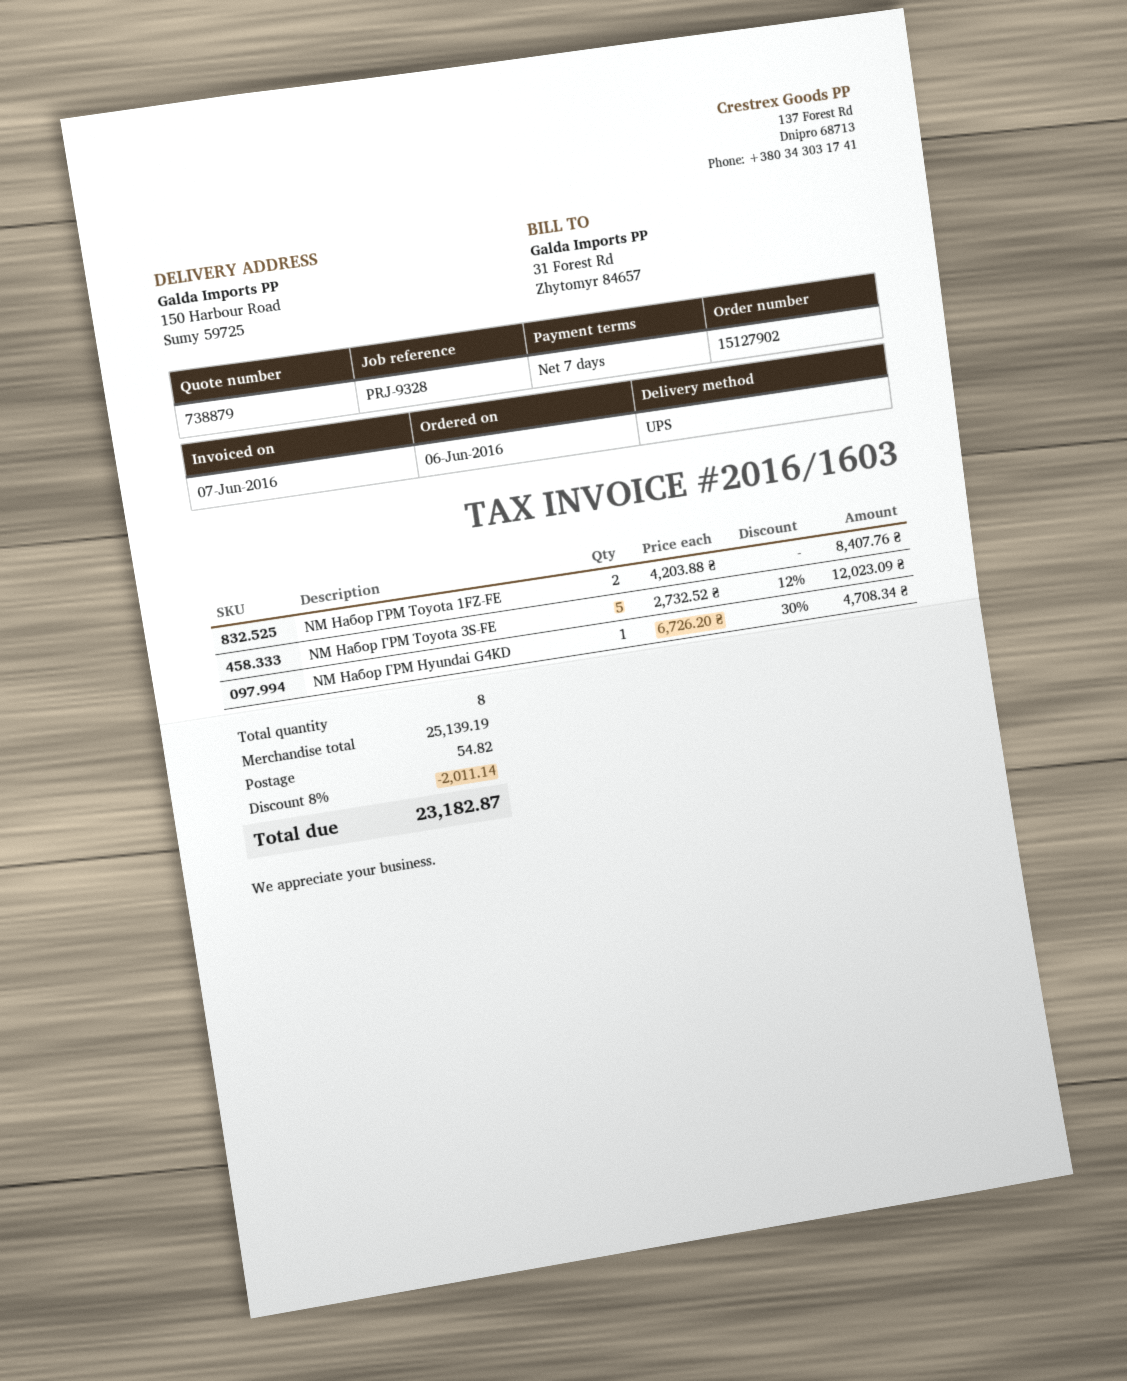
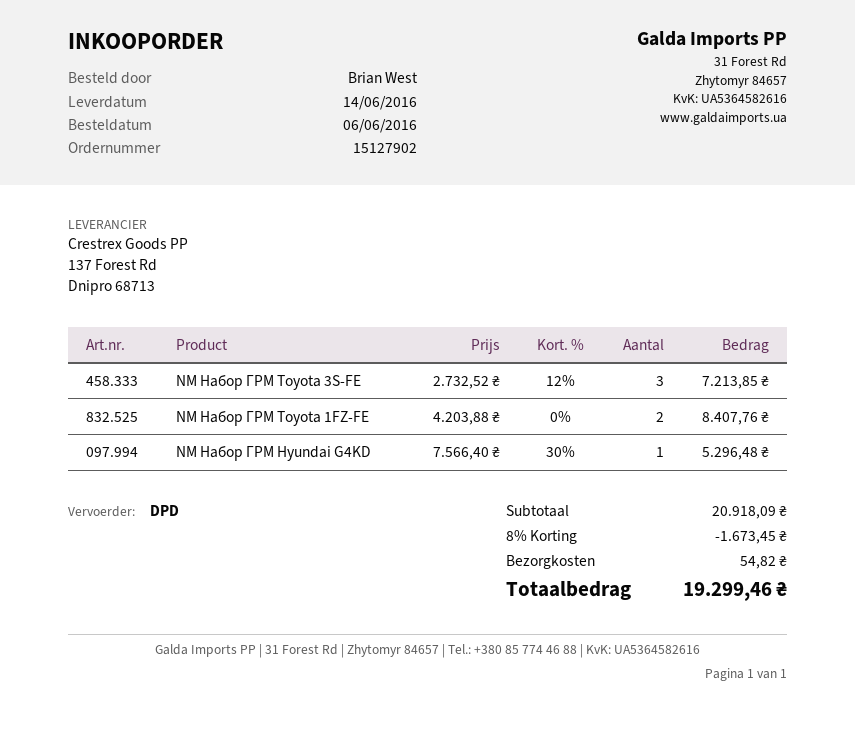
shipping method: UPS -> DPD
NM Набор ГРМ Toyota 3S-FE: 5 x 2732.52 - 12% = 12023.09 -> 3 x 2732.52 - 12% = 7213.85
NM Набор ГРМ Hyundai G4KD: 1 x 6726.20 - 30% = 4708.34 -> 1 x 7566.40 - 30% = 5296.48
subtotal: 25139.19 -> 20918.09
discount: 8% = 2011.14 -> 8% = 1673.45
total: 23182.87 -> 19299.46

